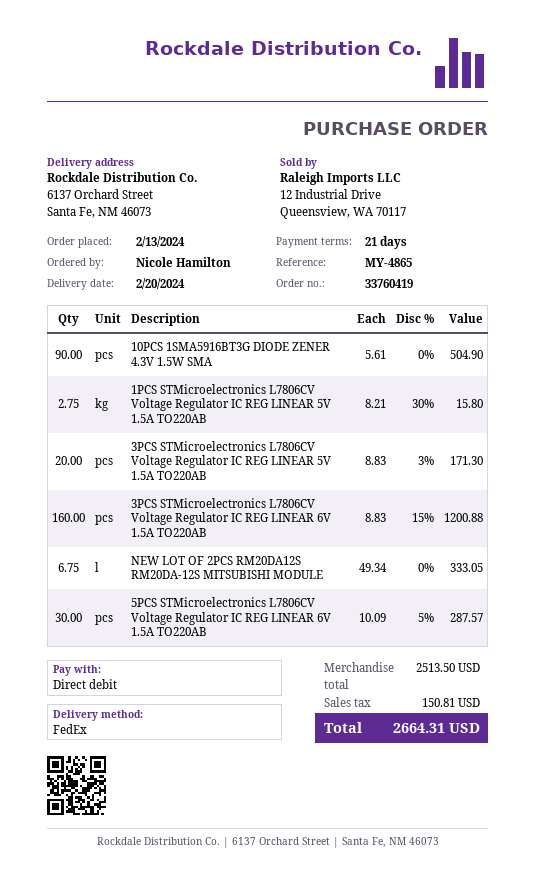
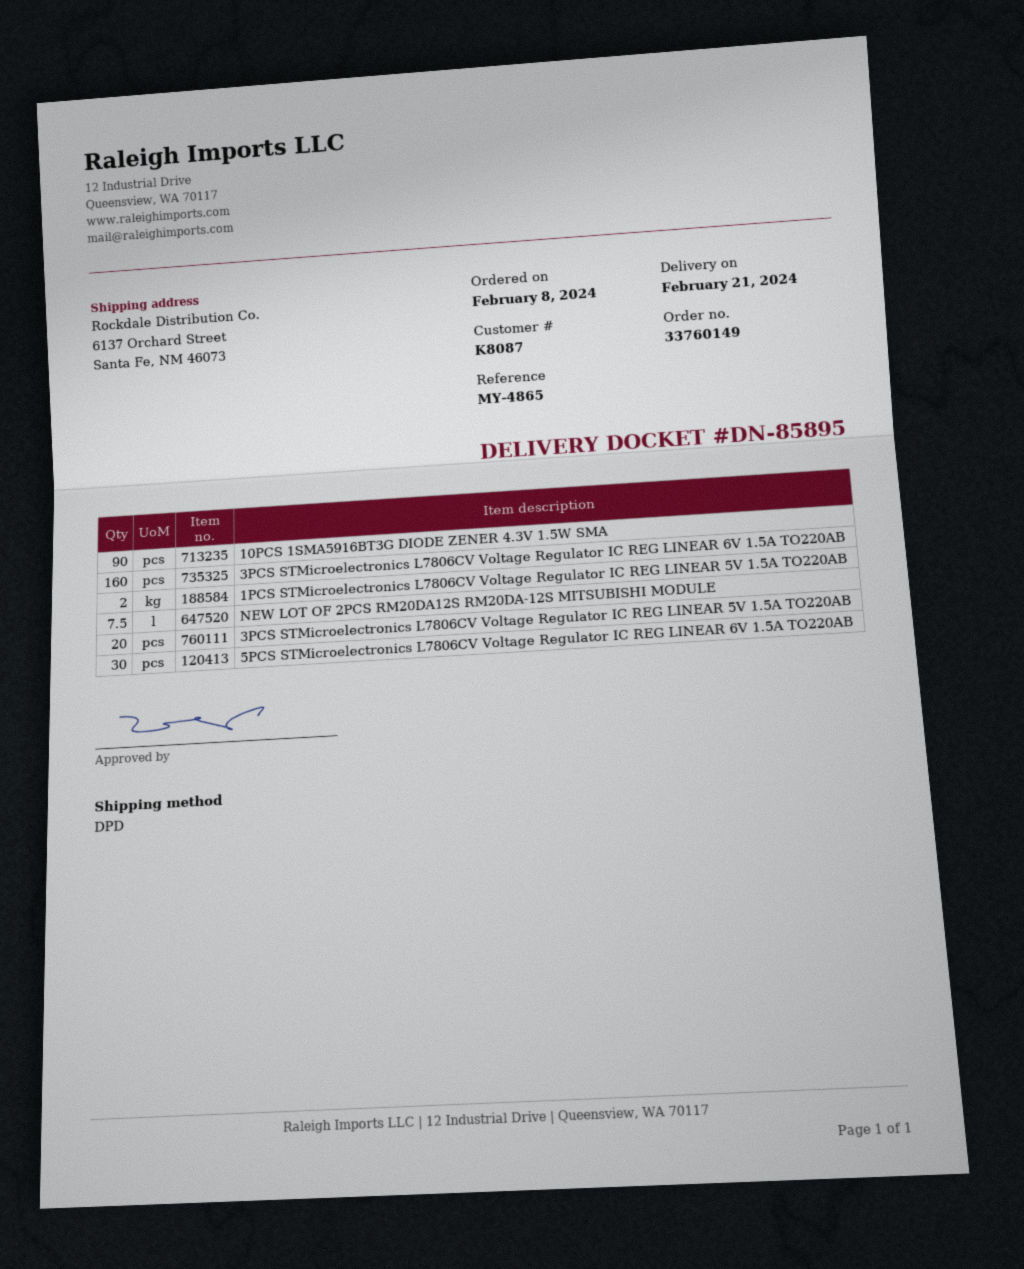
order number: 33760419 -> 33760149
order date: 2024-02-13 -> 2024-02-08
delivery date: 2024-02-20 -> 2024-02-21
shipping method: FedEx -> DPD
1PCS STMicroelectronics L7806CV Voltage Regulator IC REG LINEAR 5V 1.5A TO220AB: 2.75 -> 2
NEW LOT OF 2PCS RM20DA12S RM20DA-12S MITSUBISHI MODULE: 6.75 -> 7.5

